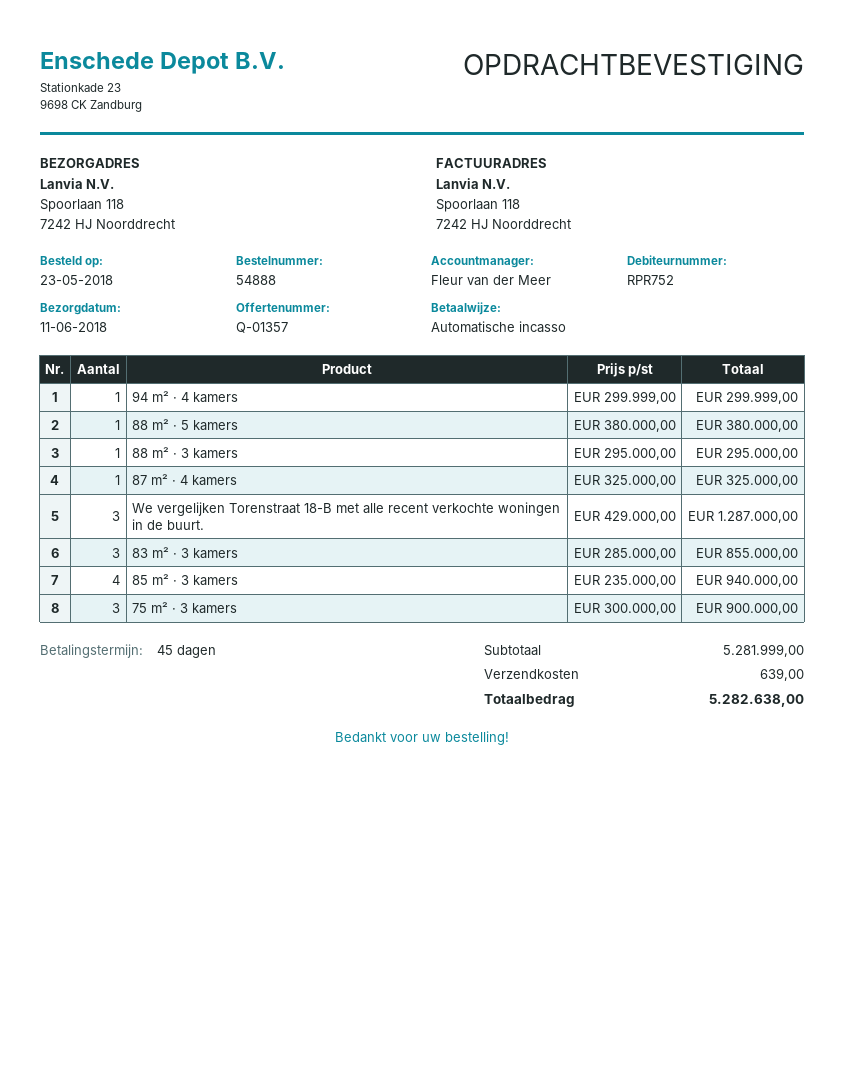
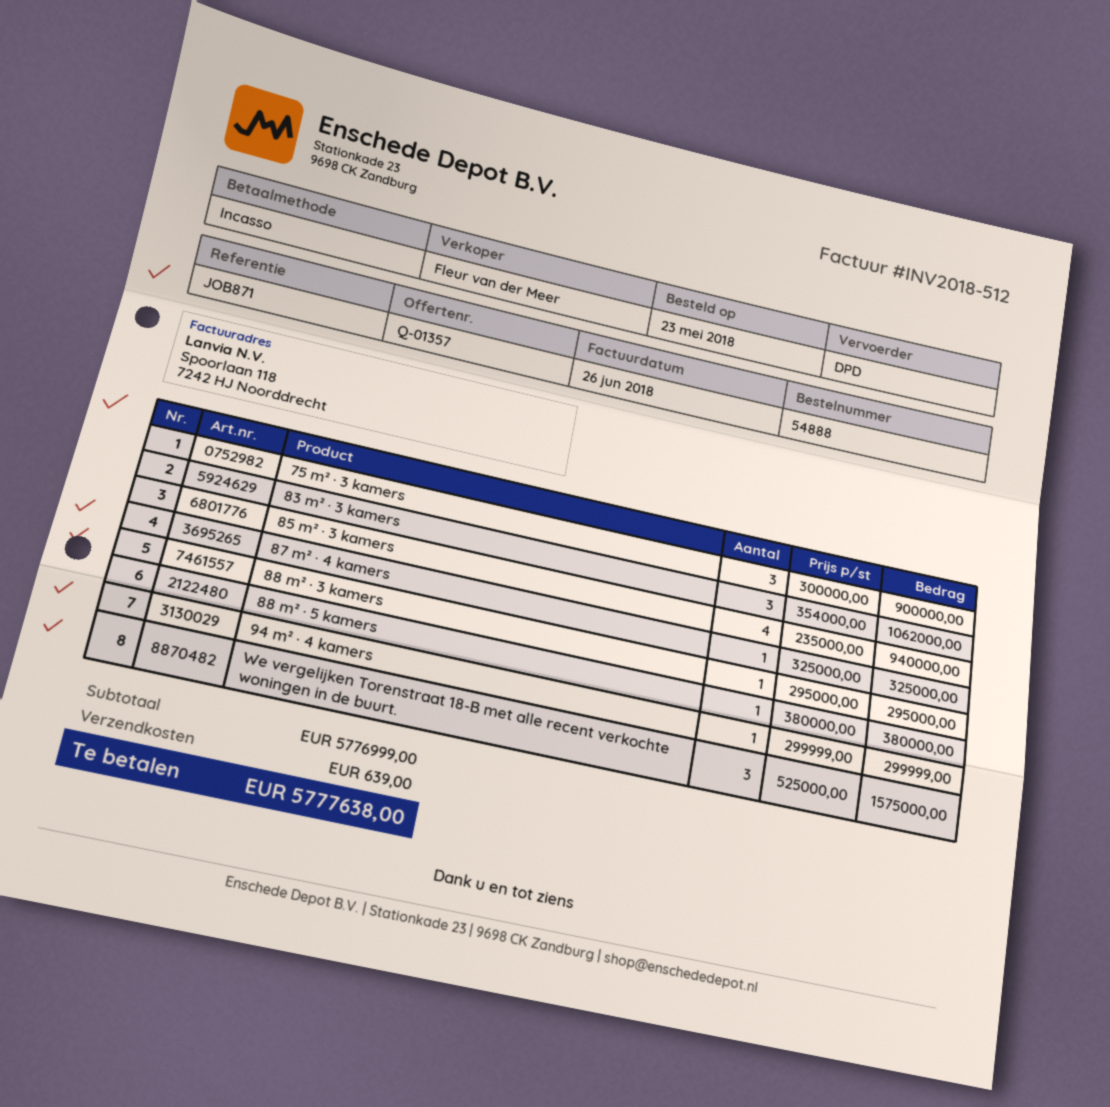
We vergelijken Torenstraat 18-B met alle recent verkochte woningen in de buurt.: 3 x 429000.00 = 1287000.00 -> 3 x 525000.00 = 1575000.00
83 m² · 3 kamers: 3 x 285000.00 = 855000.00 -> 3 x 354000.00 = 1062000.00
subtotal: 5281999.00 -> 5776999.00
total: 5282638.00 -> 5777638.00

